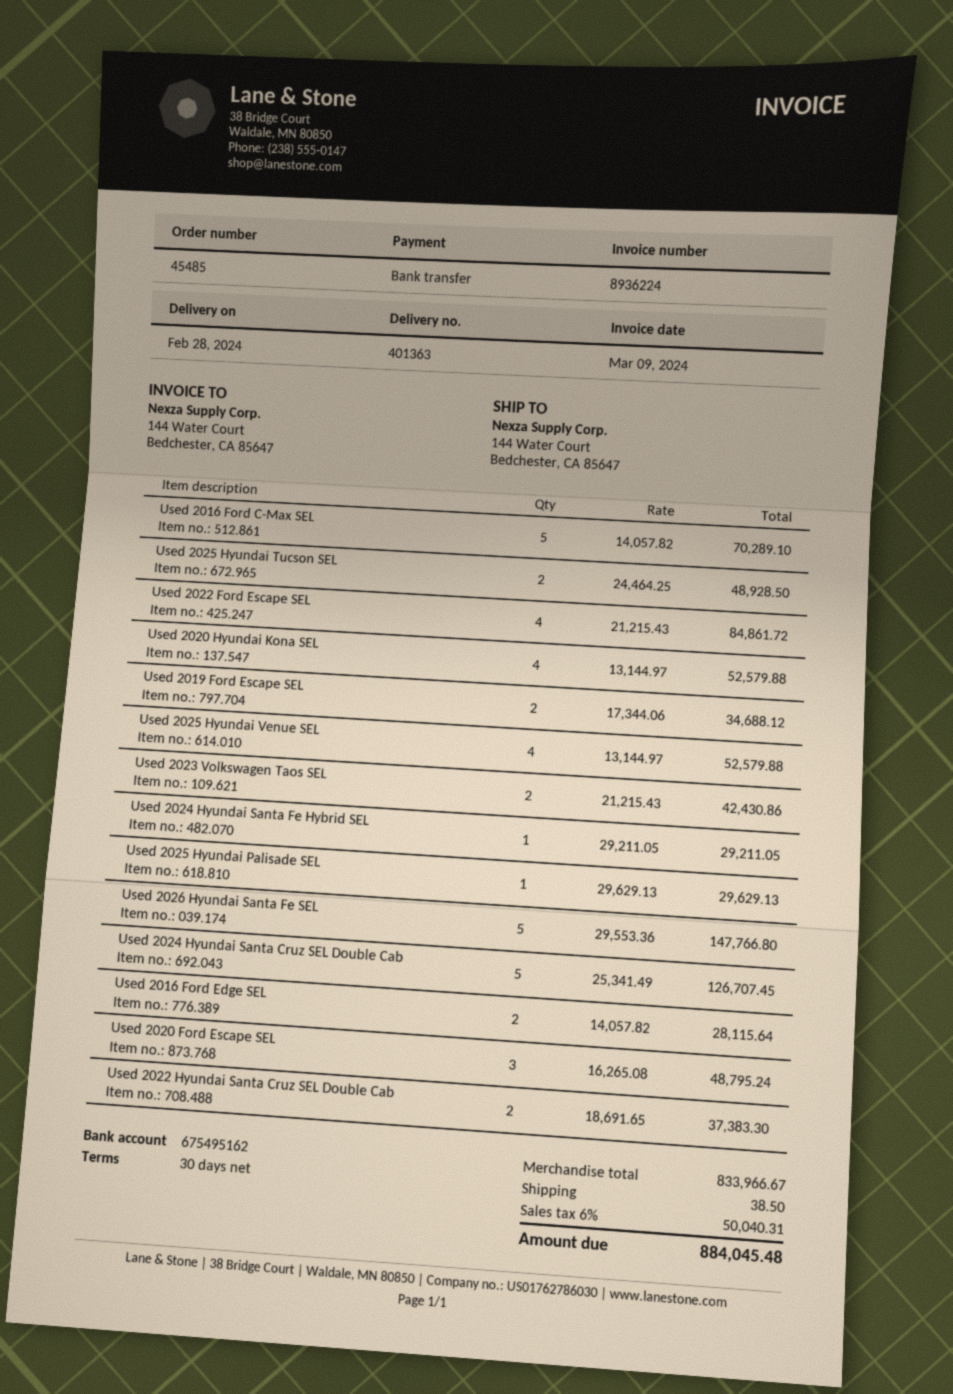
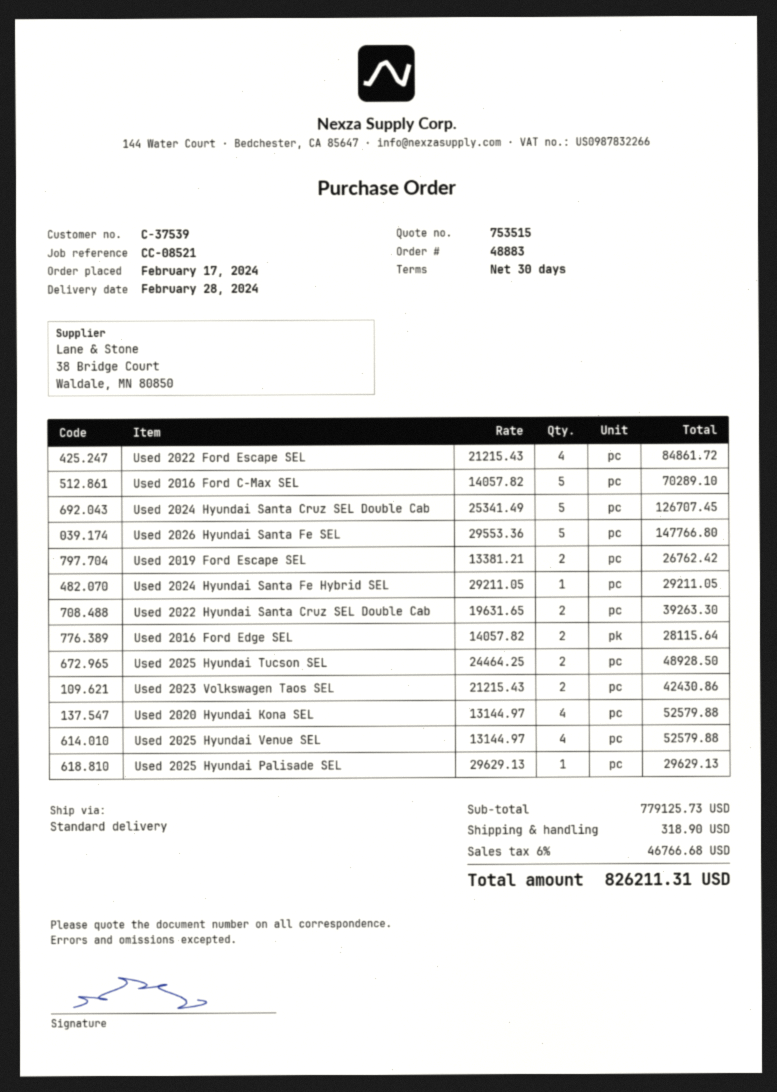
order number: 45485 -> 48883
Used 2019 Ford Escape SEL: 2 x 17344.06 = 34688.12 -> 2 x 13381.21 = 26762.42
Used 2020 Ford Escape SEL: 3 x 16265.08 = 48795.24 -> none
Used 2022 Hyundai Santa Cruz SEL Double Cab: 2 x 18691.65 = 37383.30 -> 2 x 19631.65 = 39263.30
subtotal: 833966.67 -> 779125.73
shipping: 38.50 -> 318.90
tax: 6% = 50040.31 -> 6% = 46766.68
total: 884045.48 -> 826211.31

